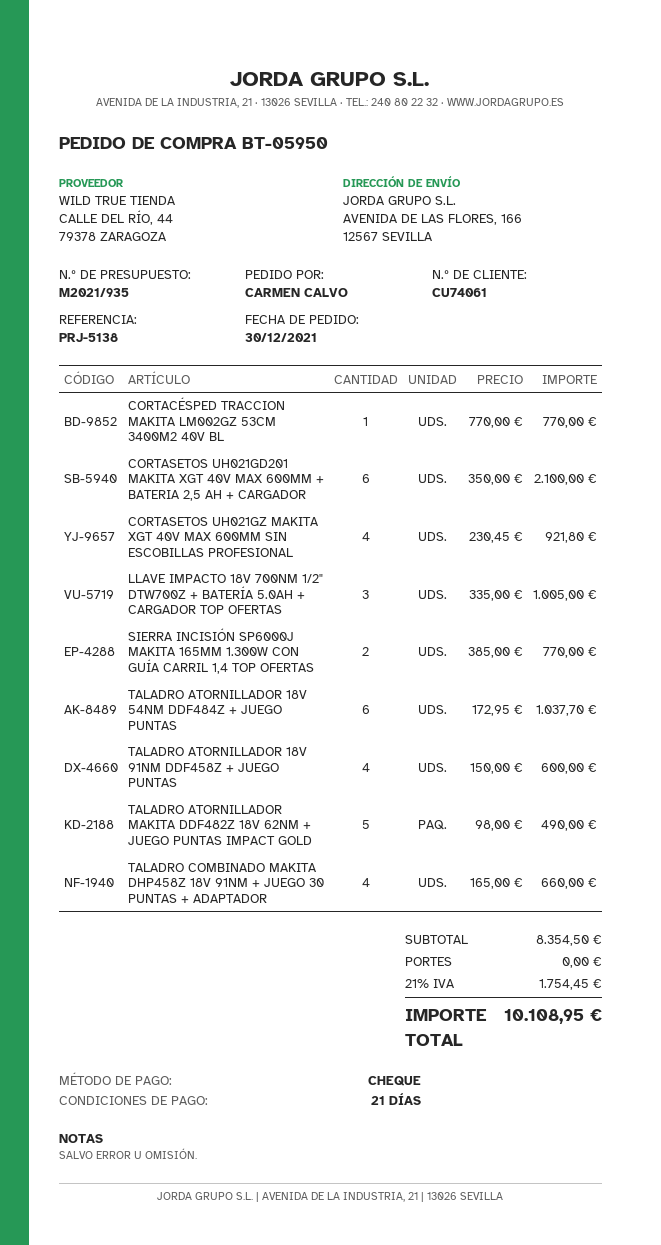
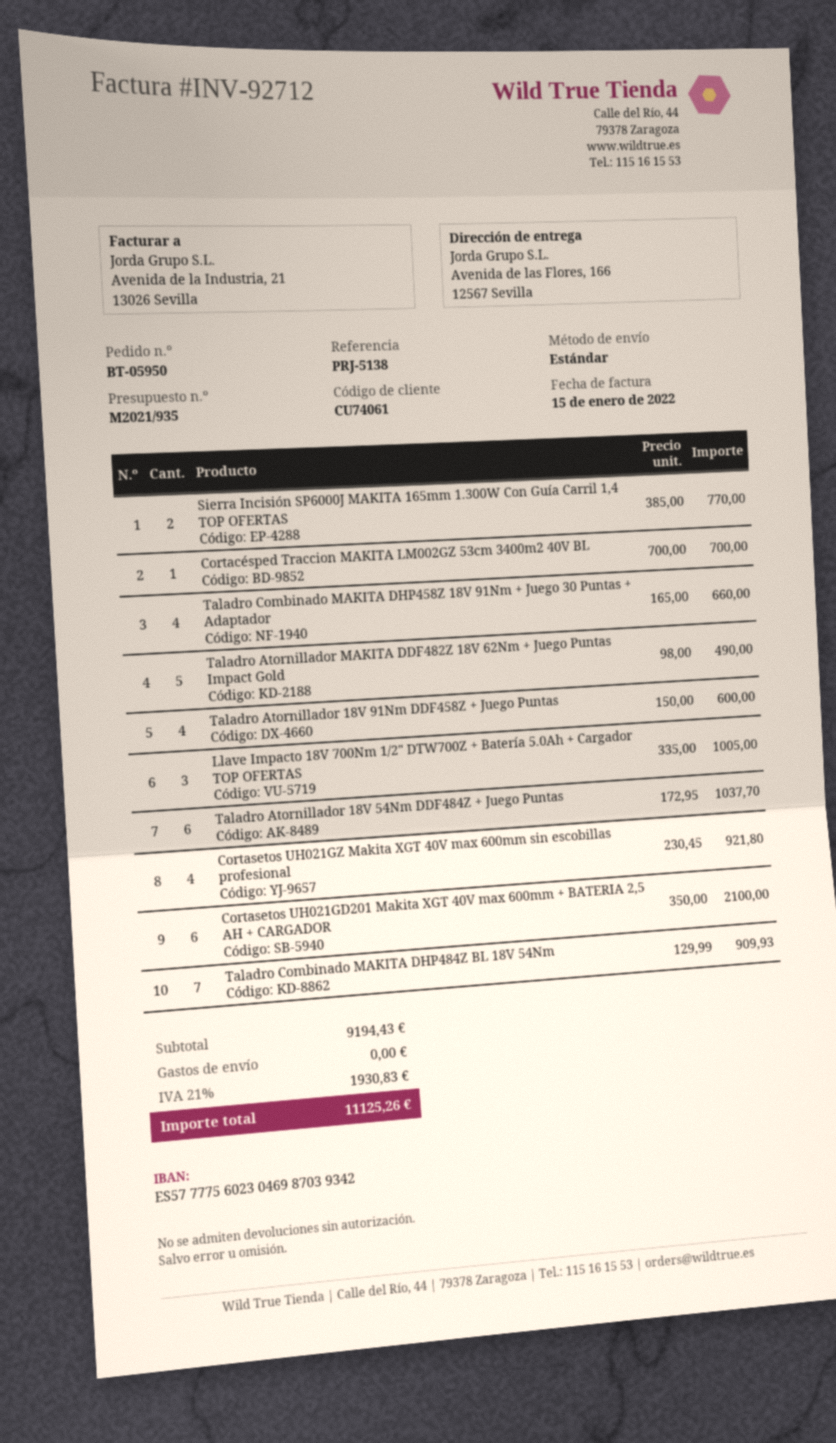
CORTACÉSPED TRACCION MAKITA LM002GZ 53CM 3400M2 40V BL: 1 x 770.00 = 770.00 -> 1 x 700.00 = 700.00
Taladro Combinado MAKITA DHP484Z BL 18V 54Nm: none -> 7 x 129.99 = 909.93
subtotal: 8354.50 -> 9194.43
tax: 21% = 1754.45 -> 21% = 1930.83
total: 10108.95 -> 11125.26

